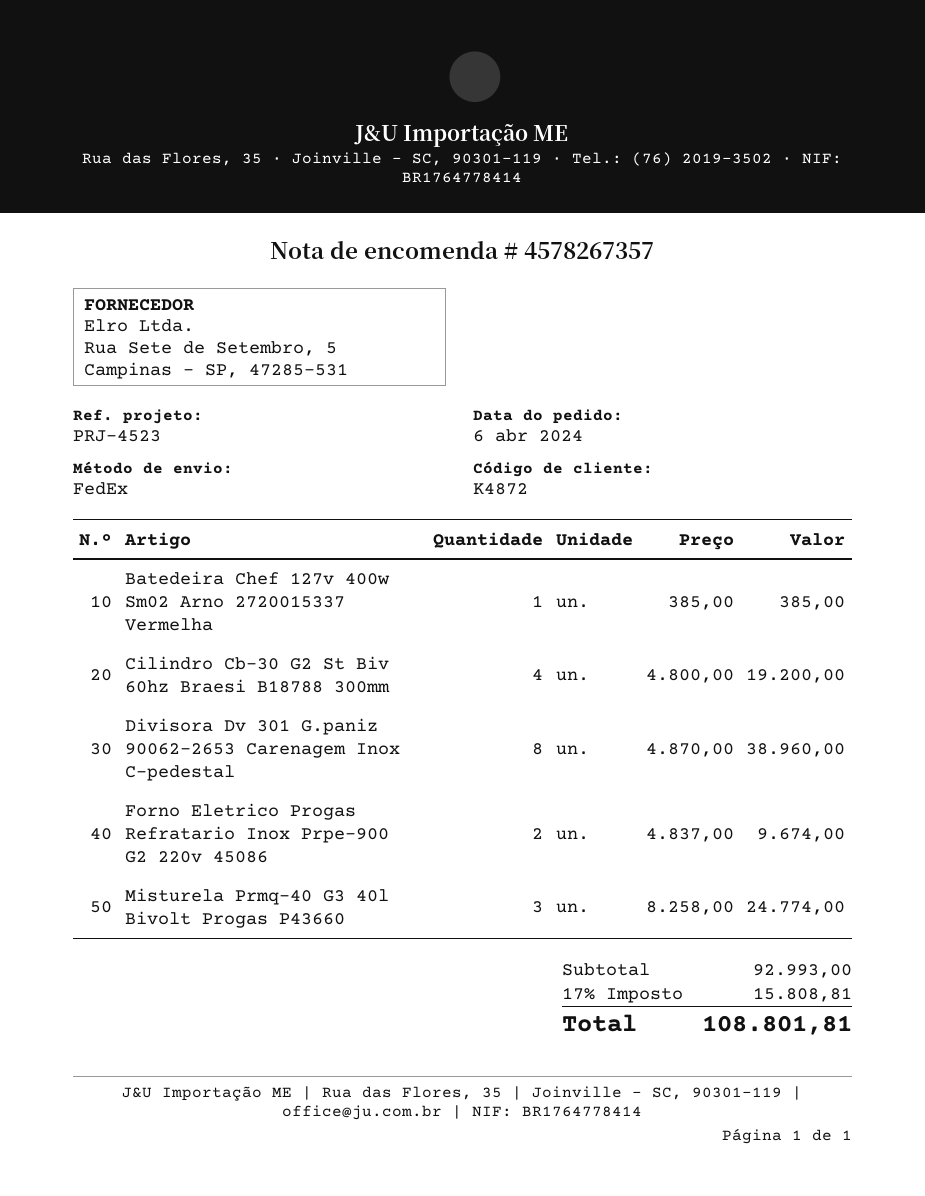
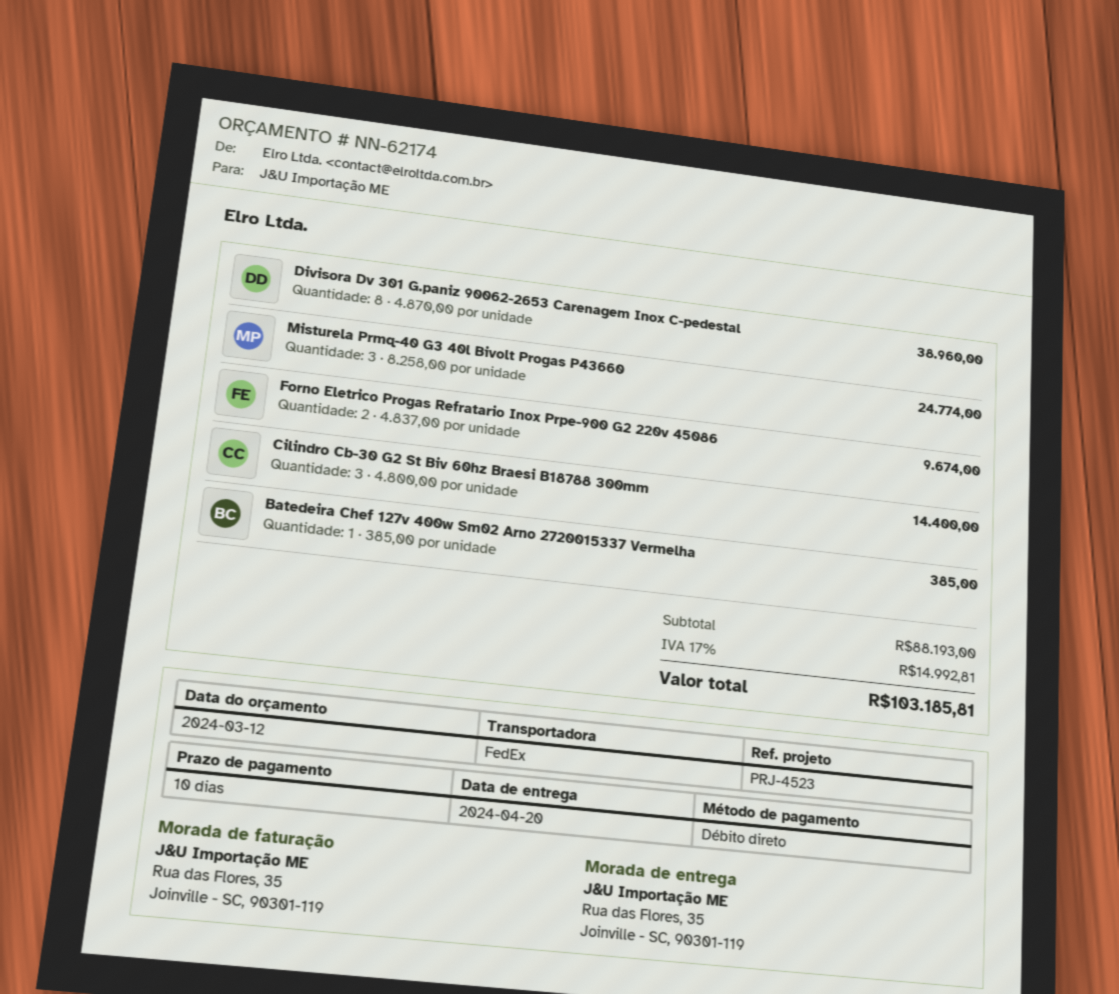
Cilindro Cb-30 G2 St Biv 60hz Braesi B18788 300mm: 4 x 4800.00 = 19200.00 -> 3 x 4800.00 = 14400.00
subtotal: 92993.00 -> 88193.00
tax: 17% = 15808.81 -> 17% = 14992.81
total: 108801.81 -> 103185.81

